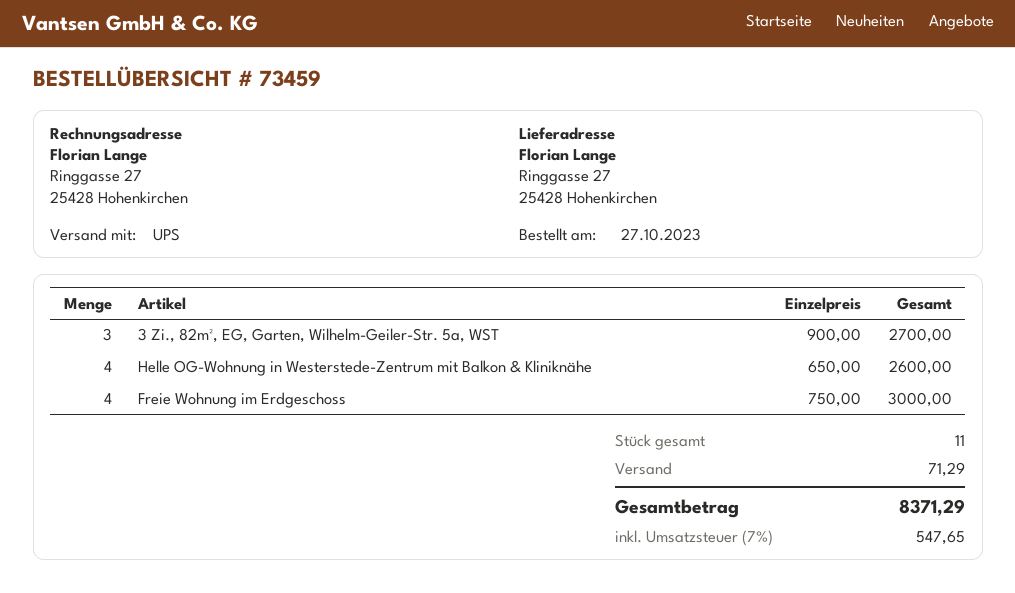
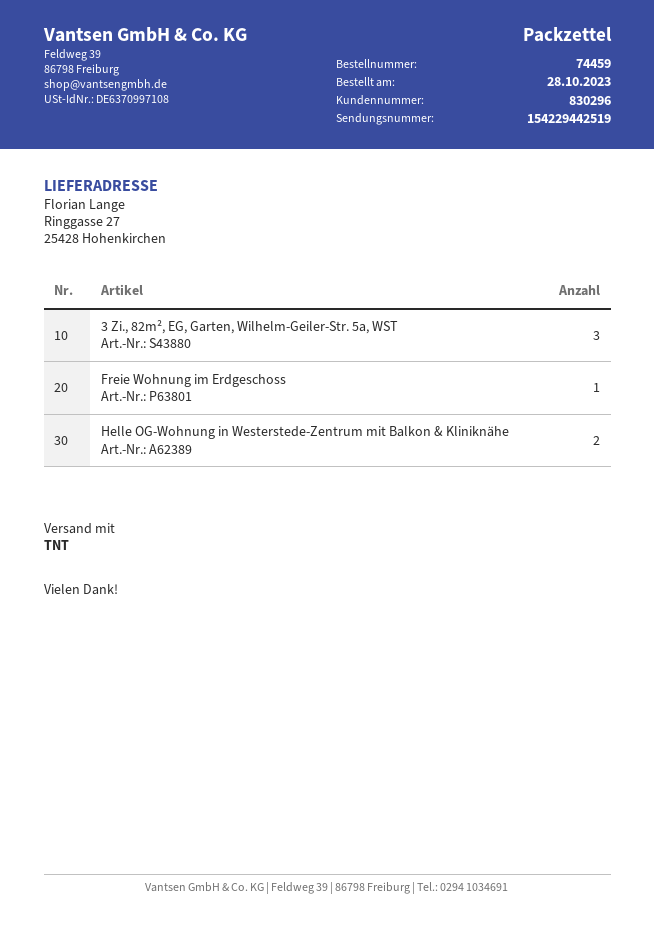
order number: 73459 -> 74459
order date: 2023-10-27 -> 2023-10-28
shipping method: UPS -> TNT
Helle OG-Wohnung in Westerstede-Zentrum mit Balkon & Kliniknähe: 4 -> 2
Freie Wohnung im Erdgeschoss: 4 -> 1

